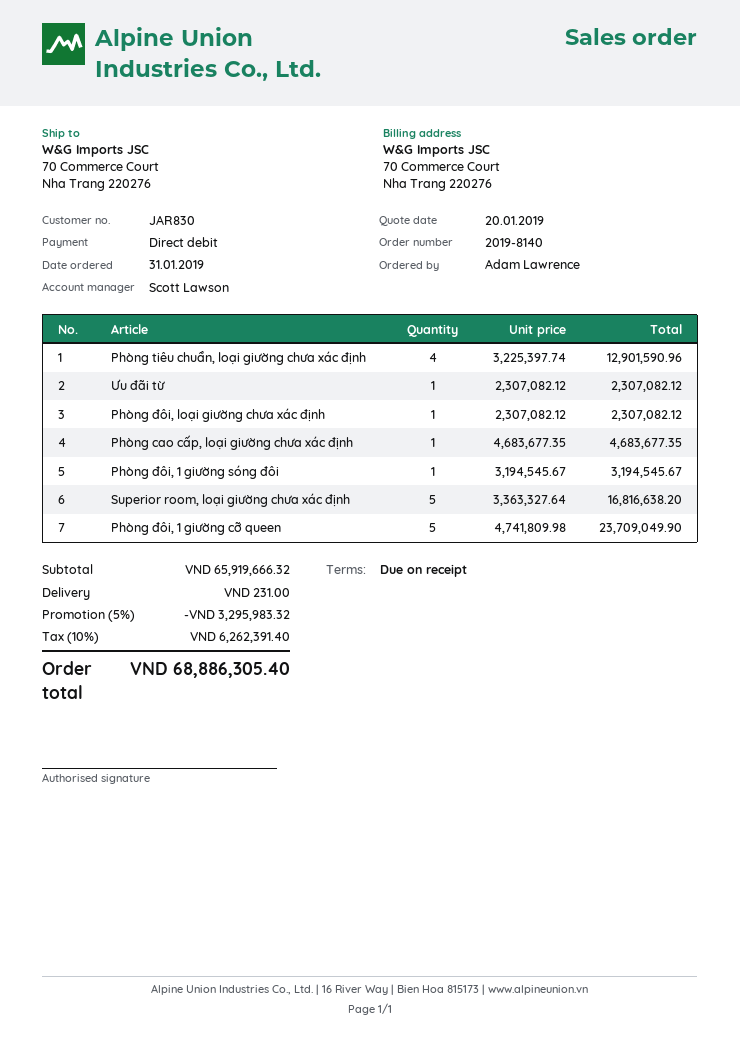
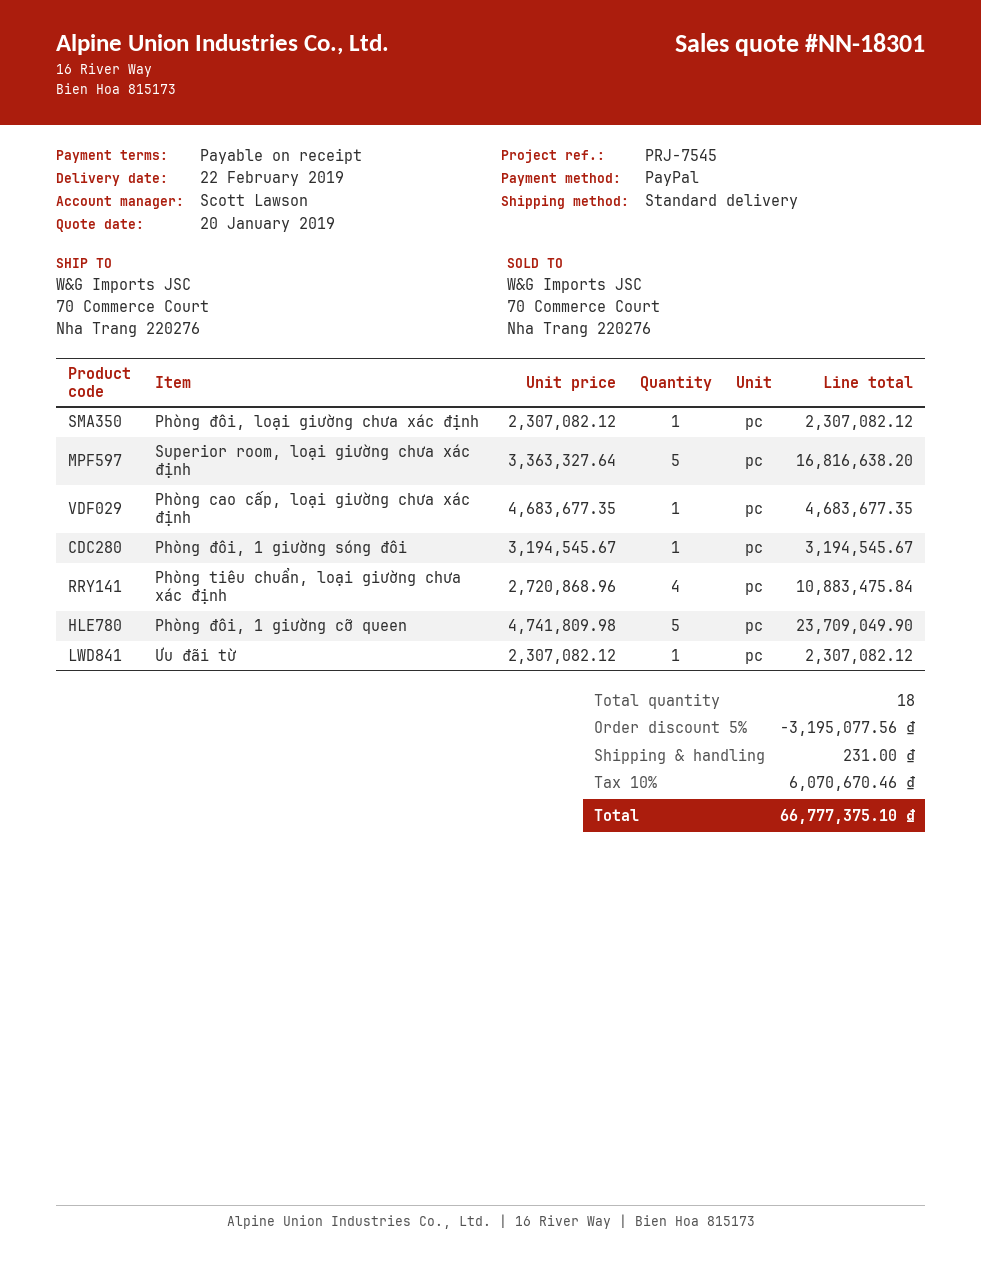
payment method: direct debit -> PayPal
Phòng tiêu chuẩn, loại giường chưa xác định: 4 x 3225397.74 = 12901590.96 -> 4 x 2720868.96 = 10883475.84
discount: 5% = 3295983.32 -> 5% = 3195077.56
tax: 10% = 6262391.40 -> 10% = 6070670.46
total: 68886305.40 -> 66777375.10

